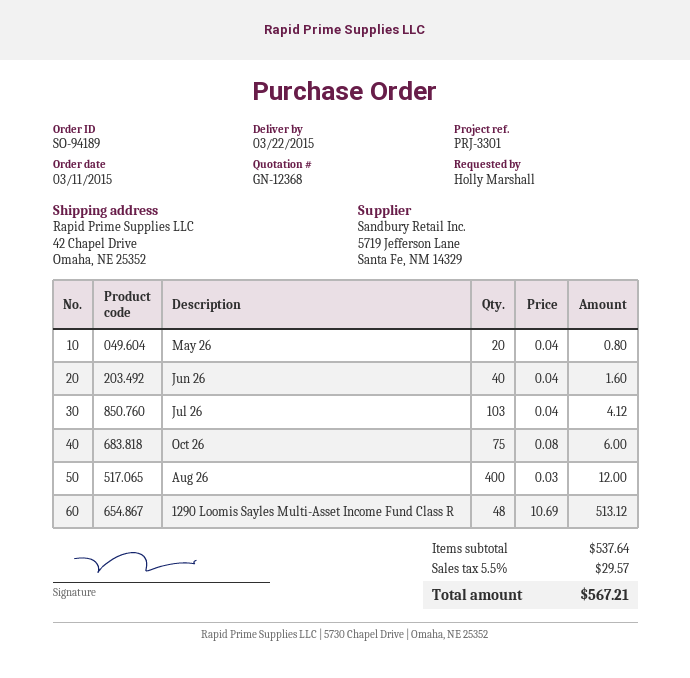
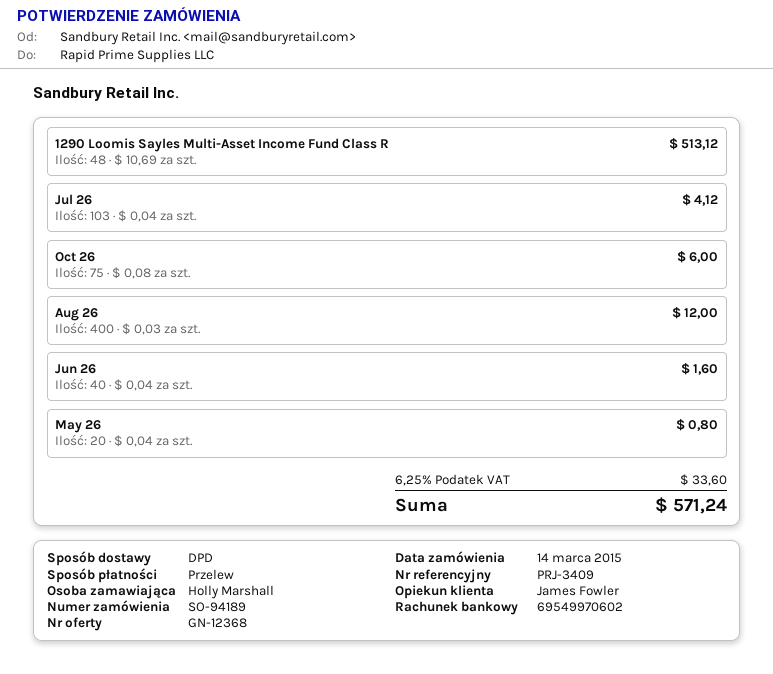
order date: 2015-03-11 -> 2015-03-14
reference: PRJ-3301 -> PRJ-3409
tax: 5.5% = 29.57 -> 6.25% = 33.60
total: 567.21 -> 571.24

